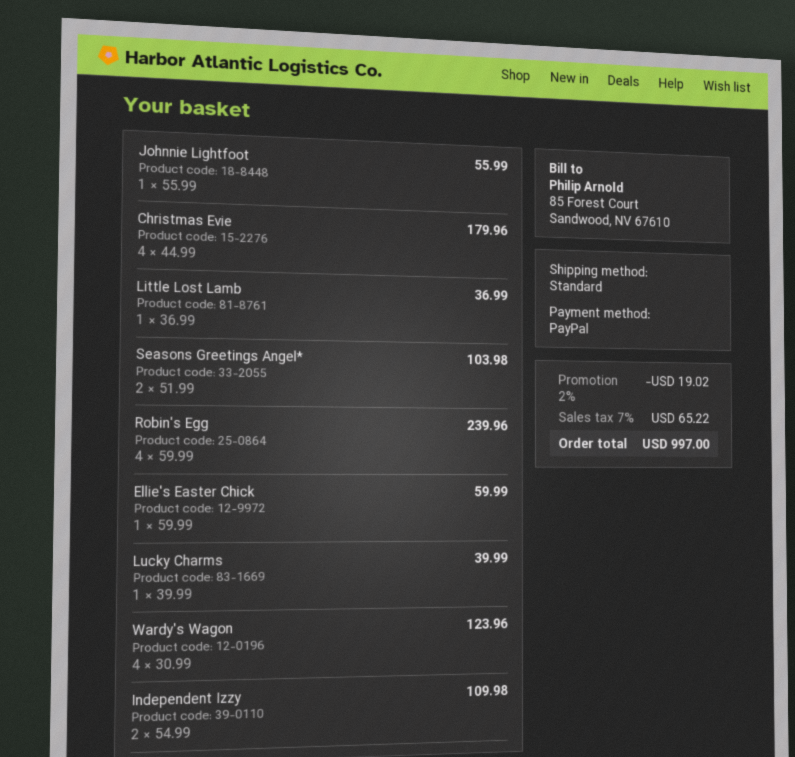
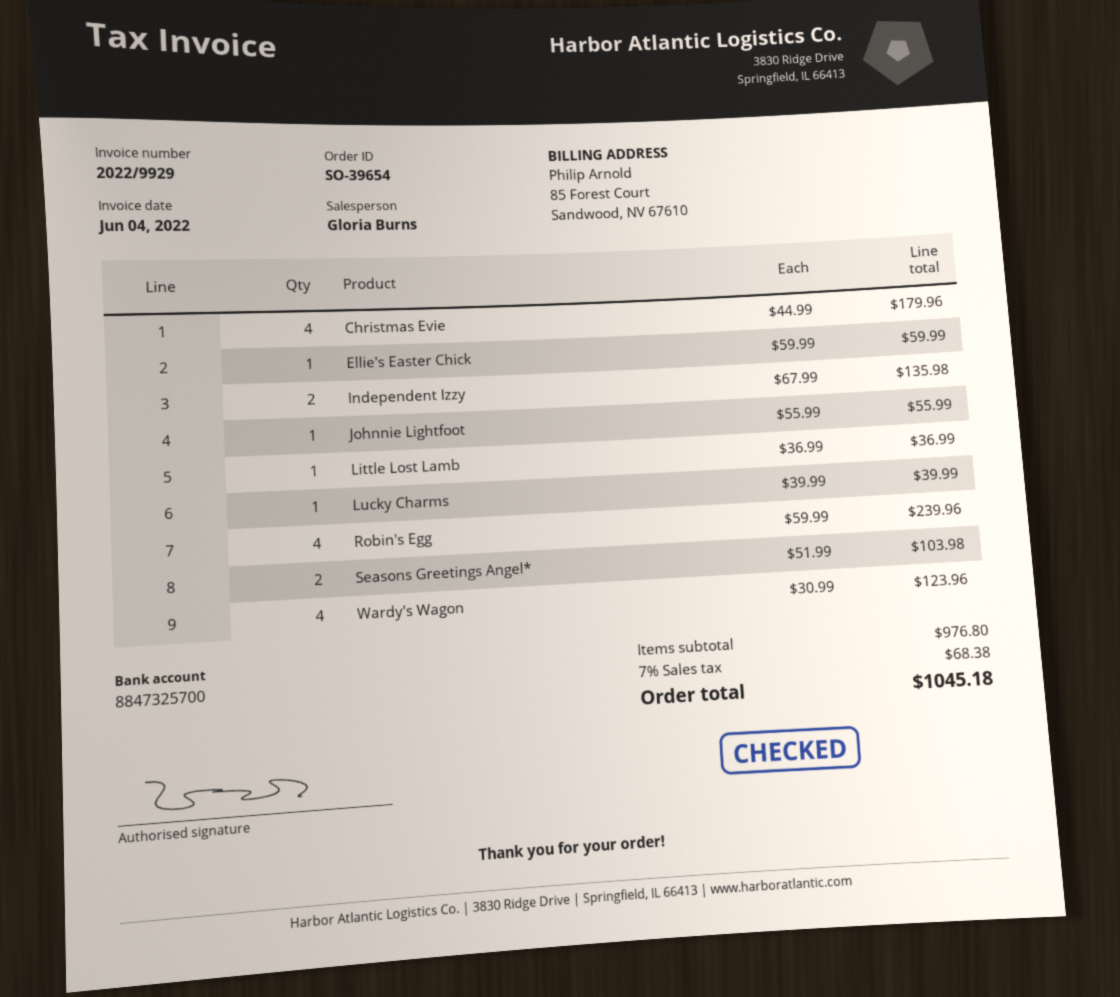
Independent Izzy: 2 x 54.99 = 109.98 -> 2 x 67.99 = 135.98
discount: 2% = 19.02 -> none
tax: 7% = 65.22 -> 7% = 68.38
total: 997.00 -> 1045.18

